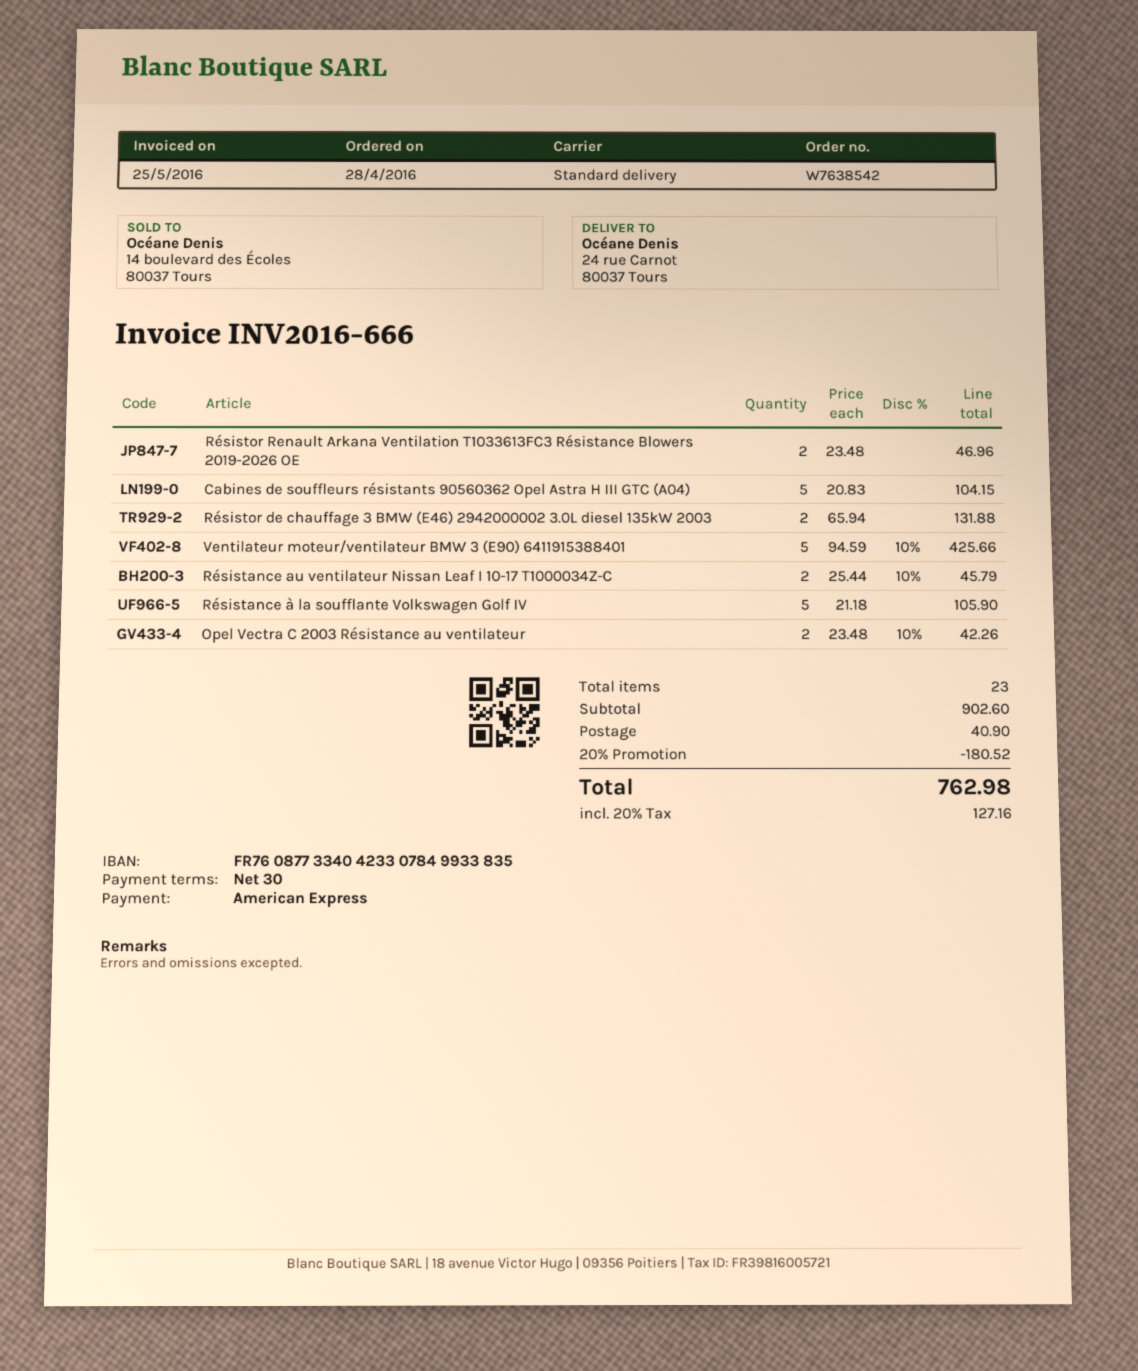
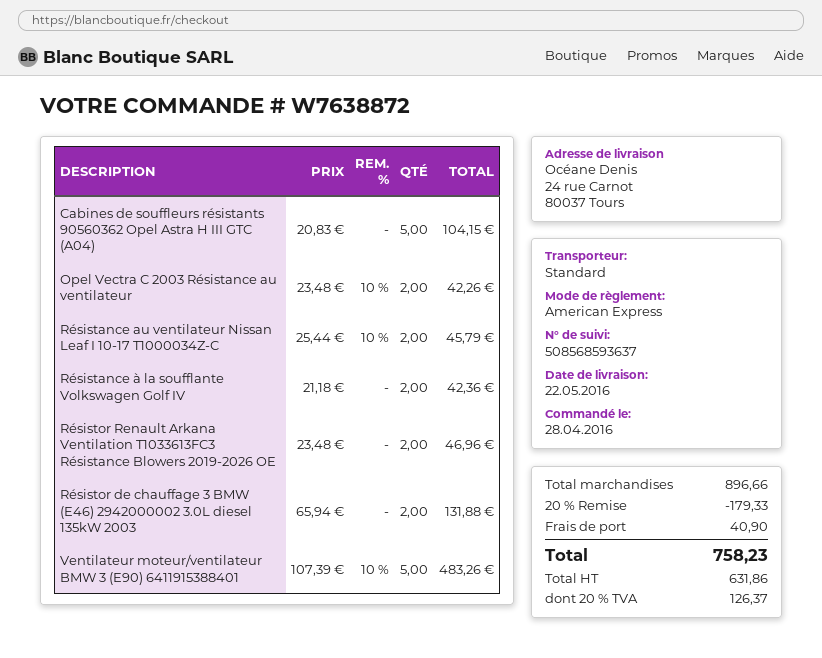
order number: W7638542 -> W7638872
Ventilateur moteur/ventilateur BMW 3 (E90) 6411915388401: 5 x 94.59 - 10% = 425.66 -> 5 x 107.39 - 10% = 483.26
Résistance à la soufflante Volkswagen Golf IV: 5 x 21.18 = 105.90 -> 2 x 21.18 = 42.36
subtotal: 902.60 -> 896.66
discount: 20% = 180.52 -> 20% = 179.33
tax: 20% = 127.16 -> 20% = 126.37
total: 762.98 -> 758.23

